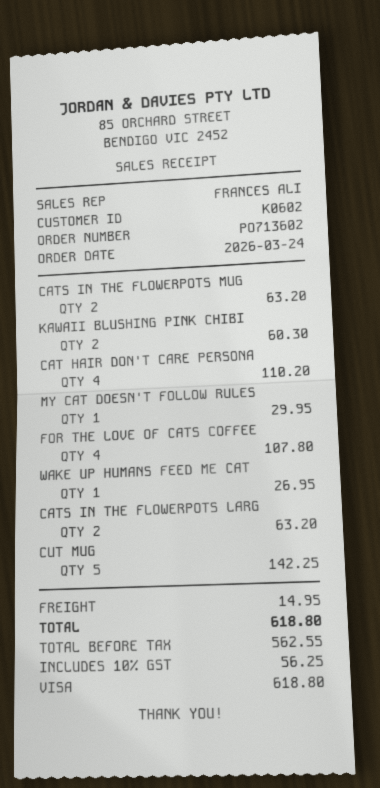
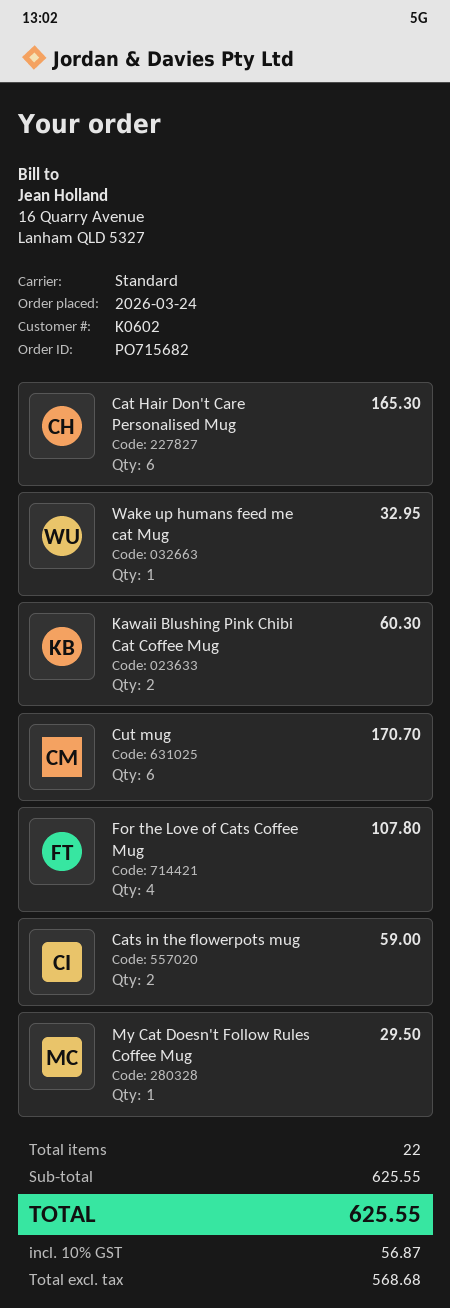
order number: PO713602 -> PO715682
CATS IN THE FLOWERPOTS MUG: 2 for 63.20 -> 2 for 59.00
CAT HAIR DON'T CARE PERSONA: 4 for 110.20 -> 6 for 165.30
MY CAT DOESN'T FOLLOW RULES: 1 for 29.95 -> 1 for 29.50
WAKE UP HUMANS FEED ME CAT: 1 for 26.95 -> 1 for 32.95
CATS IN THE FLOWERPOTS LARG: 2 for 63.20 -> none
CUT MUG: 5 for 142.25 -> 6 for 170.70
shipping: 14.95 -> none
net: 562.55 -> 568.68
tax: 10% = 56.25 -> 10% = 56.87
total: 618.80 -> 625.55

